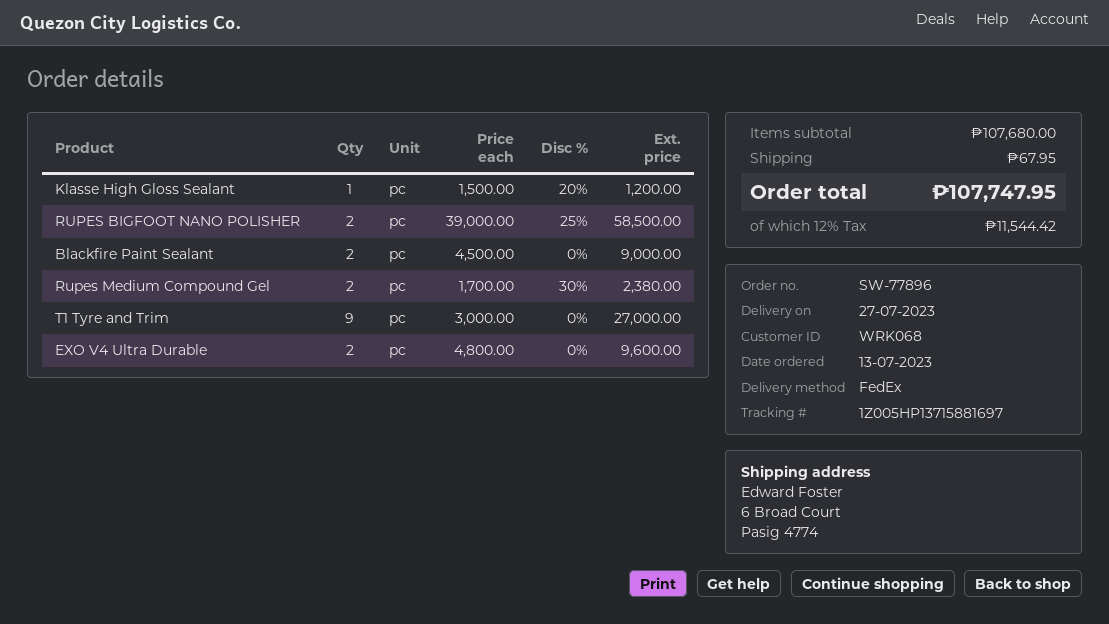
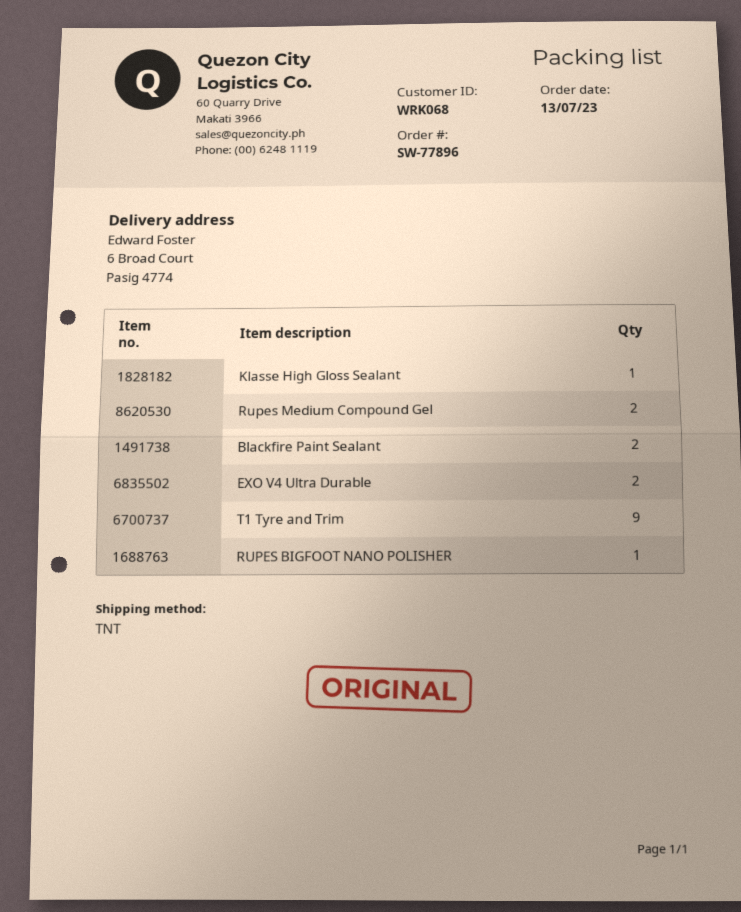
shipping method: FedEx -> TNT
RUPES BIGFOOT NANO POLISHER: 2 -> 1

